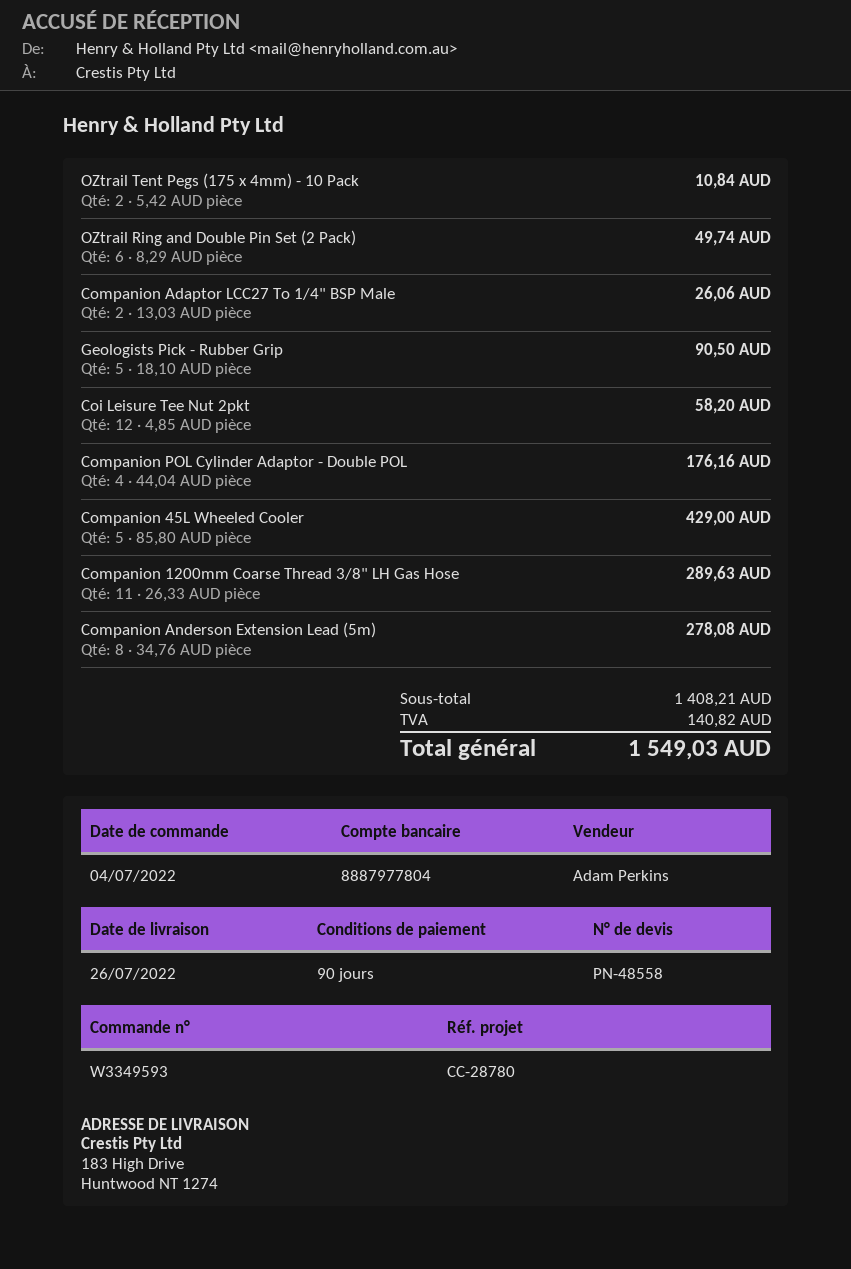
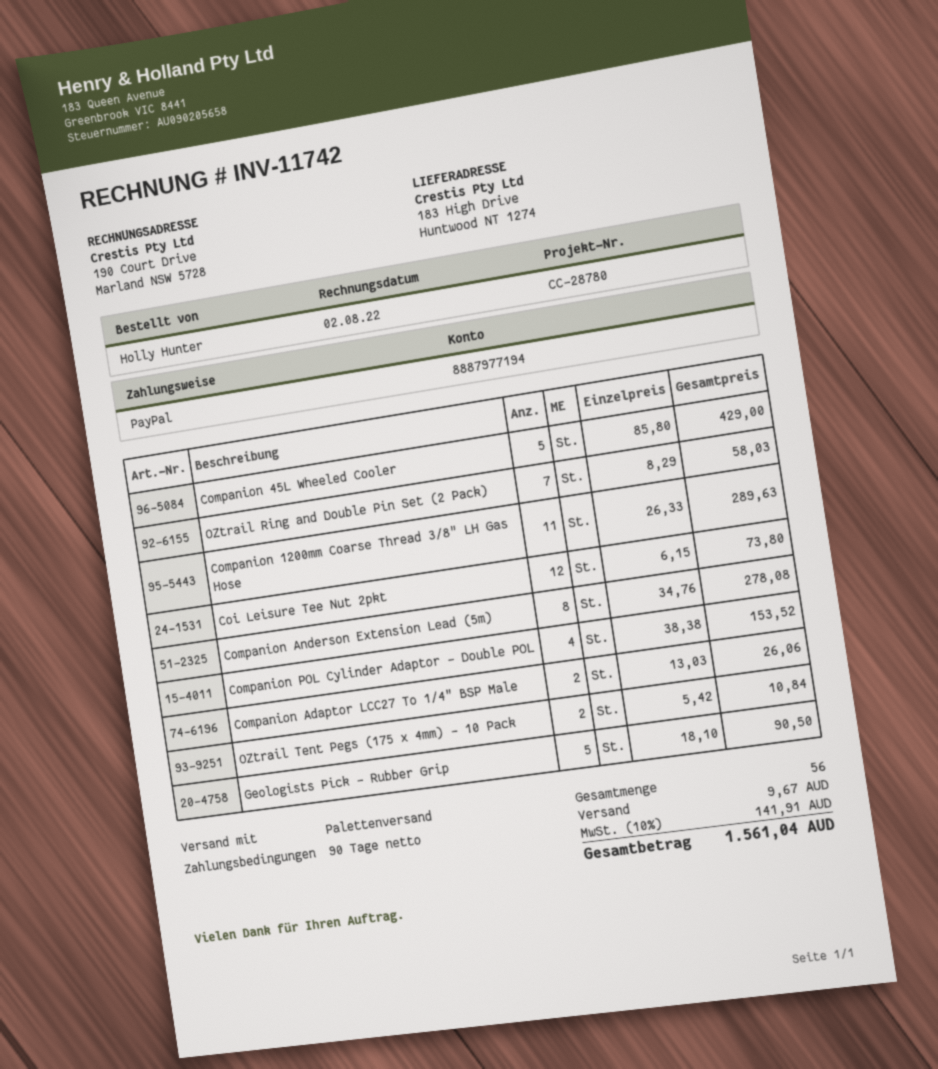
bank account: 8887977804 -> 8887977194
OZtrail Ring and Double Pin Set (2 Pack): 6 x 8.29 = 49.74 -> 7 x 8.29 = 58.03
Coi Leisure Tee Nut 2pkt: 12 x 4.85 = 58.20 -> 12 x 6.15 = 73.80
Companion POL Cylinder Adaptor - Double POL: 4 x 44.04 = 176.16 -> 4 x 38.38 = 153.52
shipping: none -> 9.67
tax: 140.82 -> 141.91
total: 1549.03 -> 1561.04

